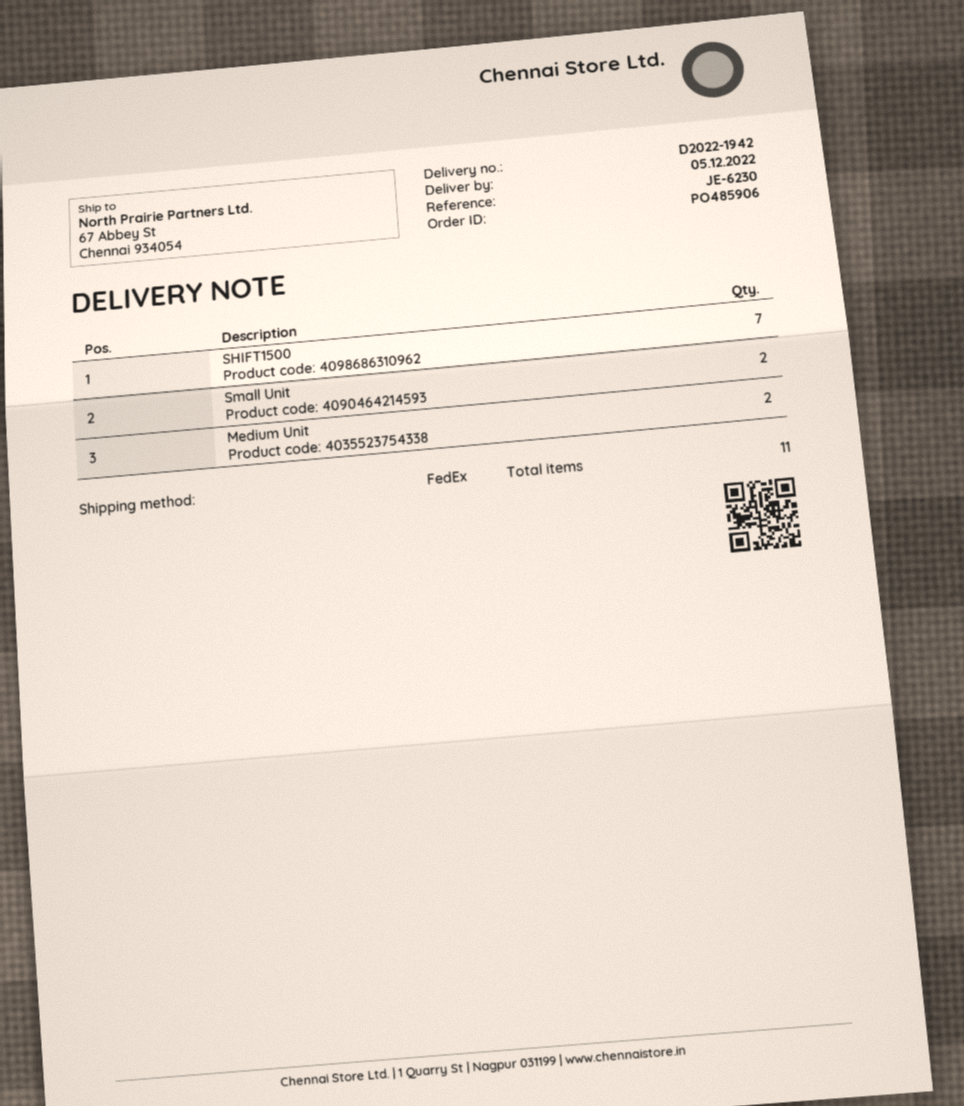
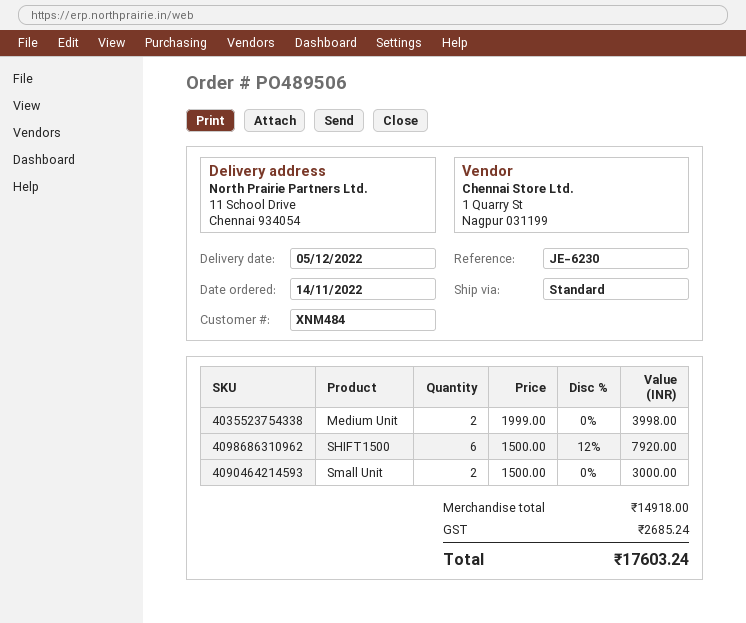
order number: PO485906 -> PO489506
shipping method: FedEx -> standard
ship to: 67 Abbey St, Chennai 934054 -> 11 School Drive, Chennai 934054
SHIFT1500: 7 -> 6

